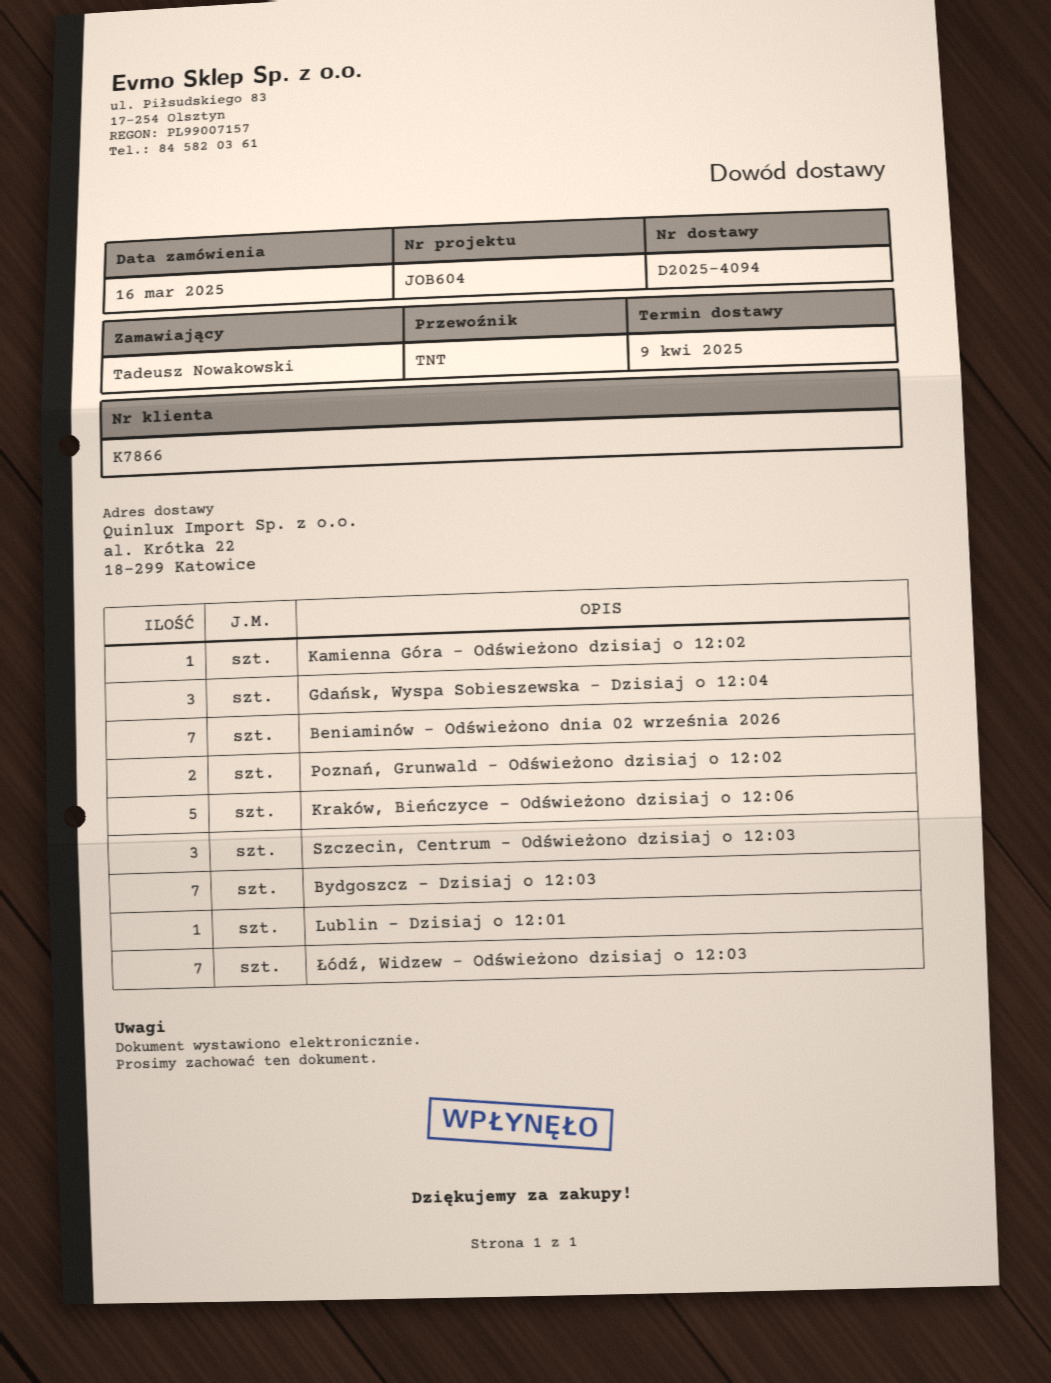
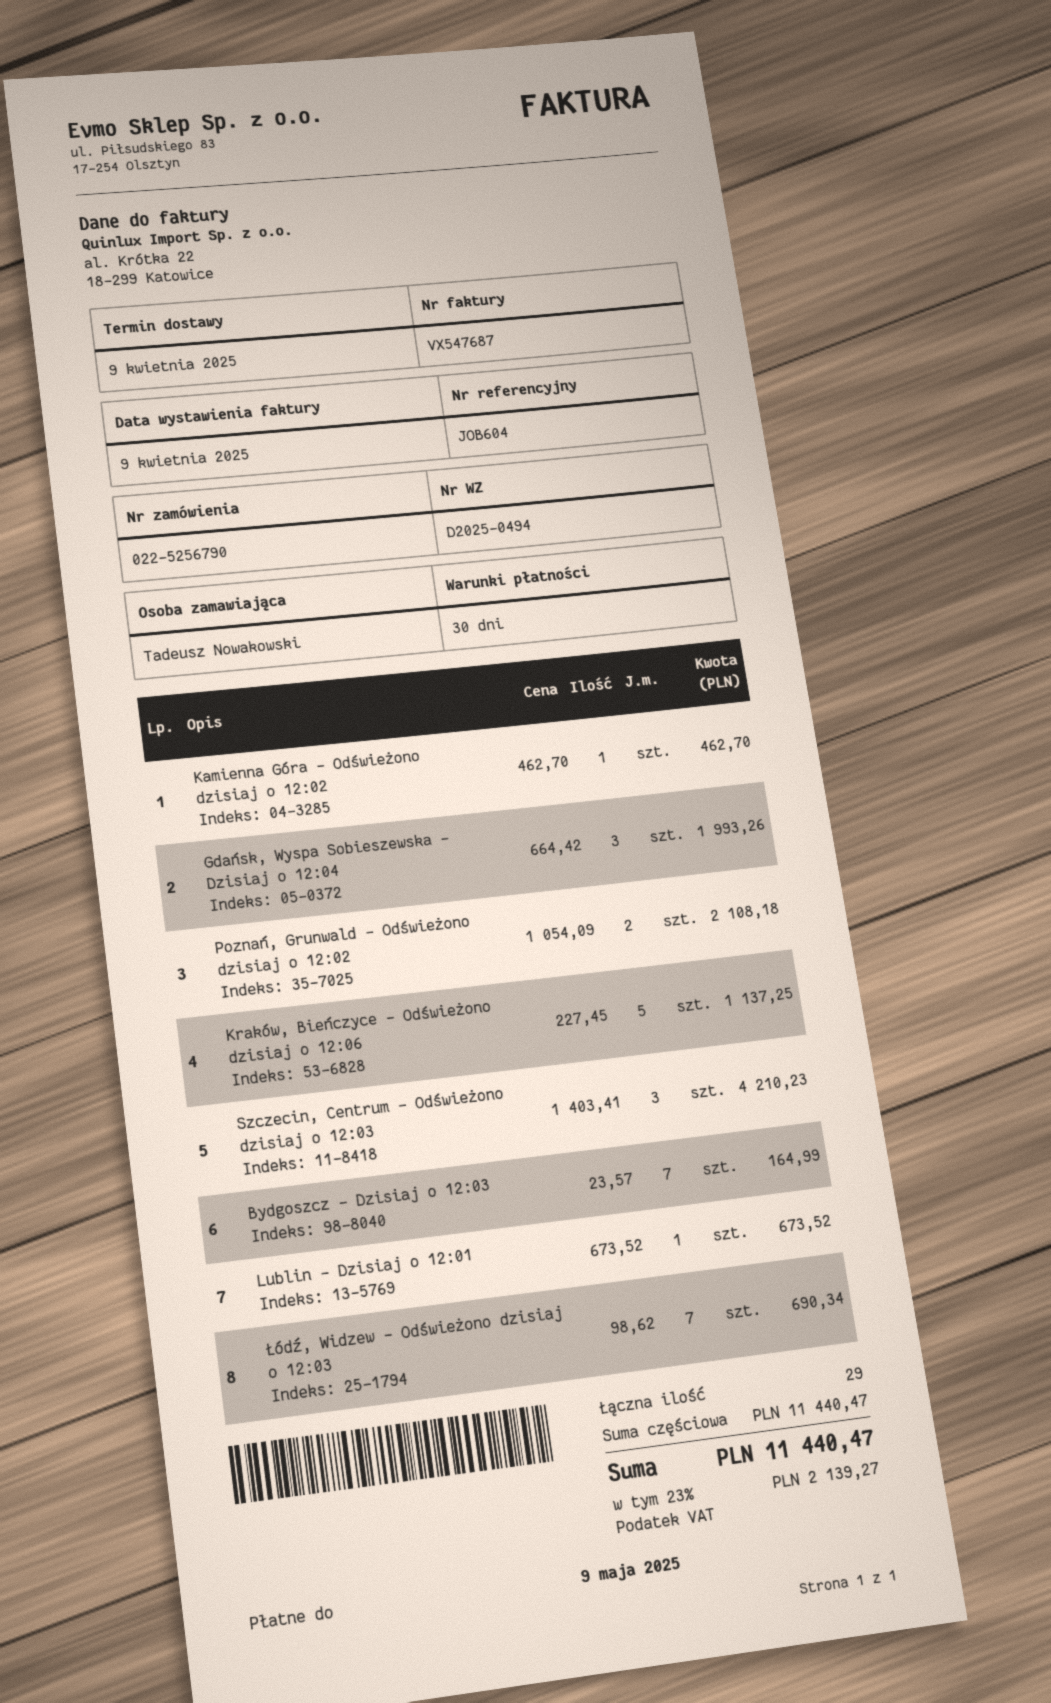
delivery note number: D2025-4094 -> D2025-0494
Beniaminów - Odświeżono dnia 02 września 2026: 7 -> none

